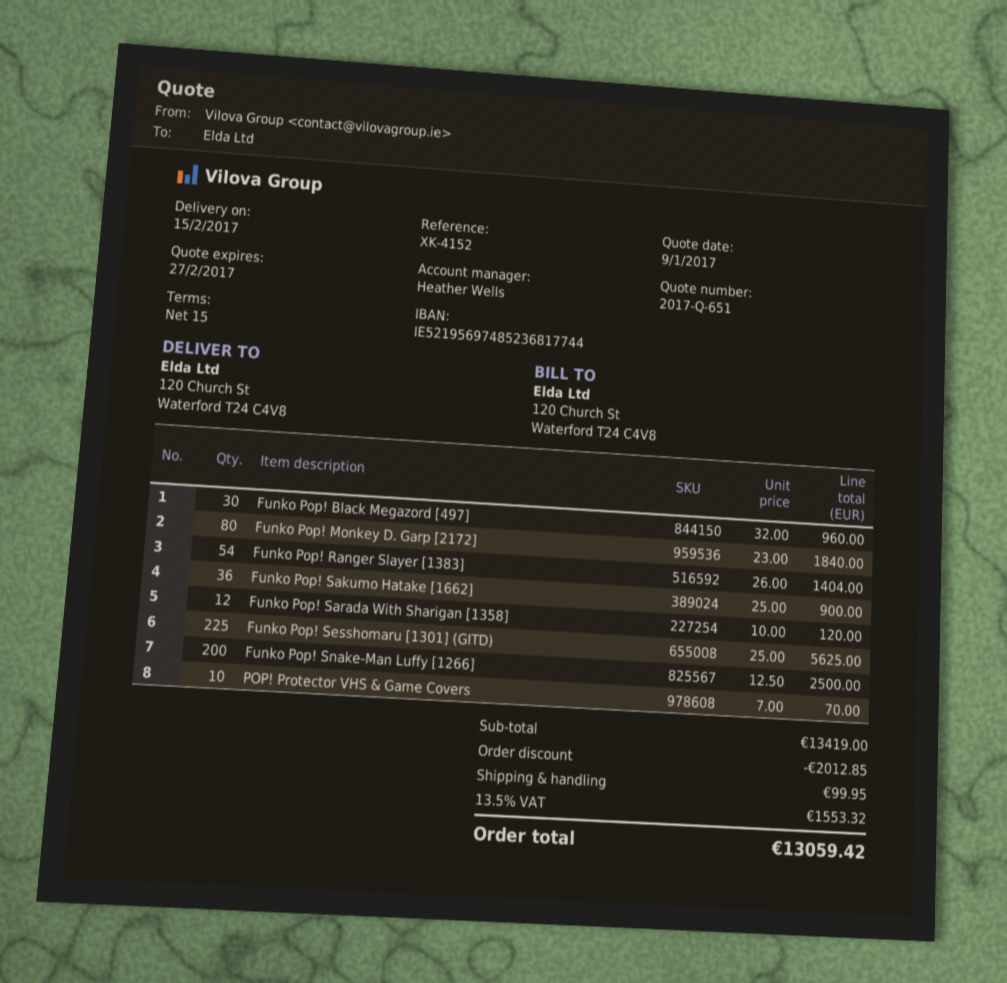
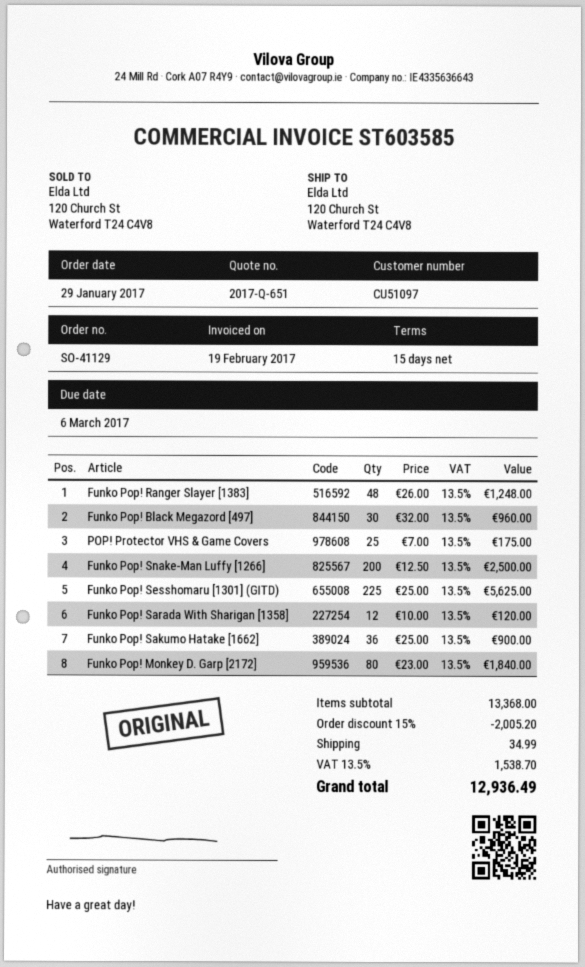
Funko Pop! Ranger Slayer [1383]: 54 x 26.00 = 1404.00 -> 48 x 26.00 = 1248.00
POP! Protector VHS & Game Covers: 10 x 7.00 = 70.00 -> 25 x 7.00 = 175.00
subtotal: 13419.00 -> 13368.00
discount: 2012.85 -> 2005.20
shipping: 99.95 -> 34.99
tax: 13.5% = 1553.32 -> 13.5% = 1538.70
total: 13059.42 -> 12936.49

